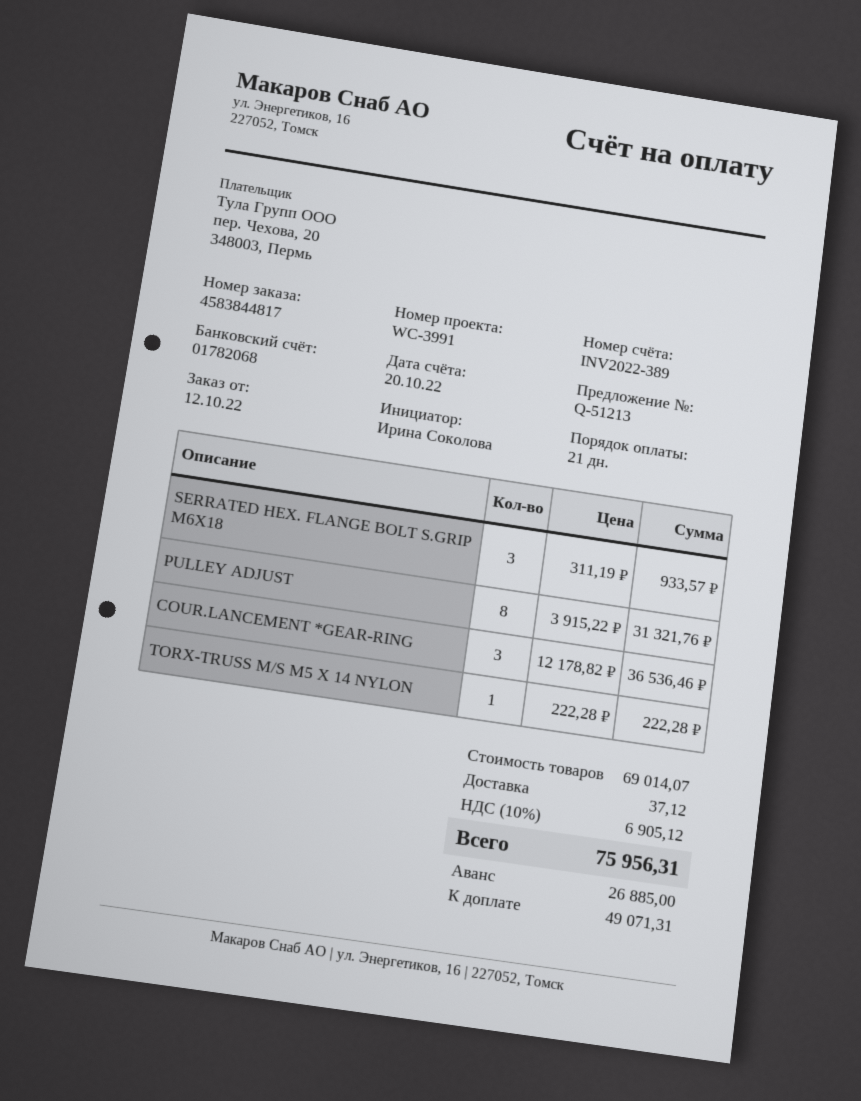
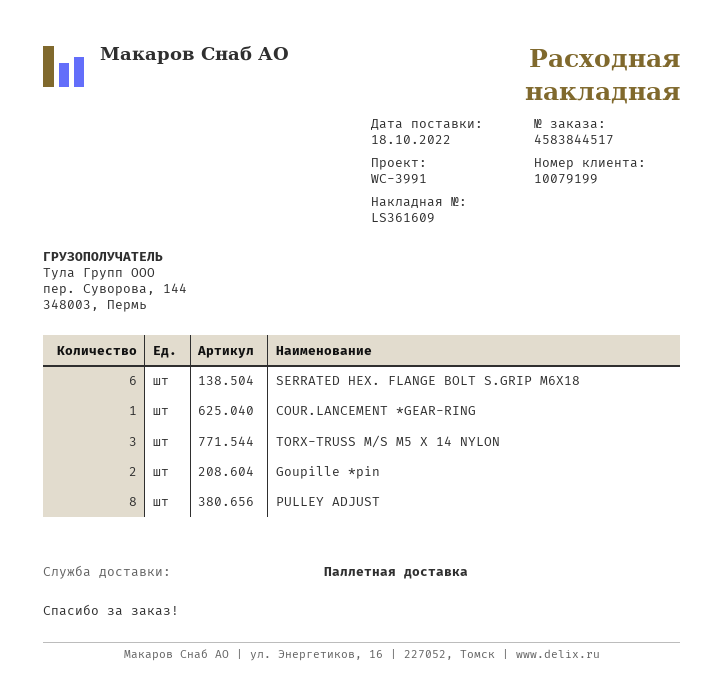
order number: 4583844817 -> 4583844517
SERRATED HEX. FLANGE BOLT S.GRIP M6X18: 3 -> 6
COUR.LANCEMENT *GEAR-RING: 3 -> 1
TORX-TRUSS M/S M5 X 14 NYLON: 1 -> 3
Goupille *pin: none -> 2

